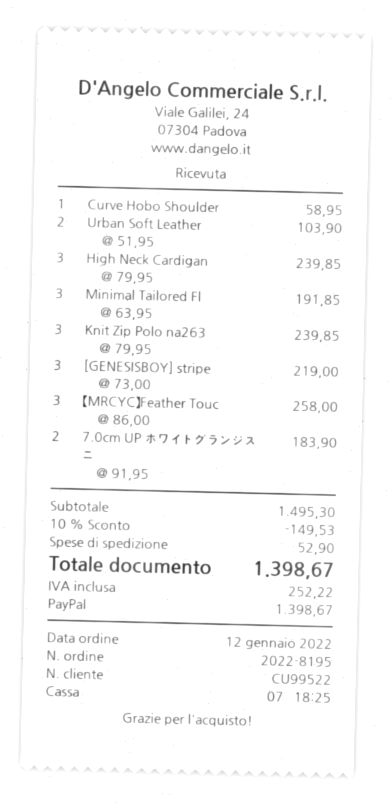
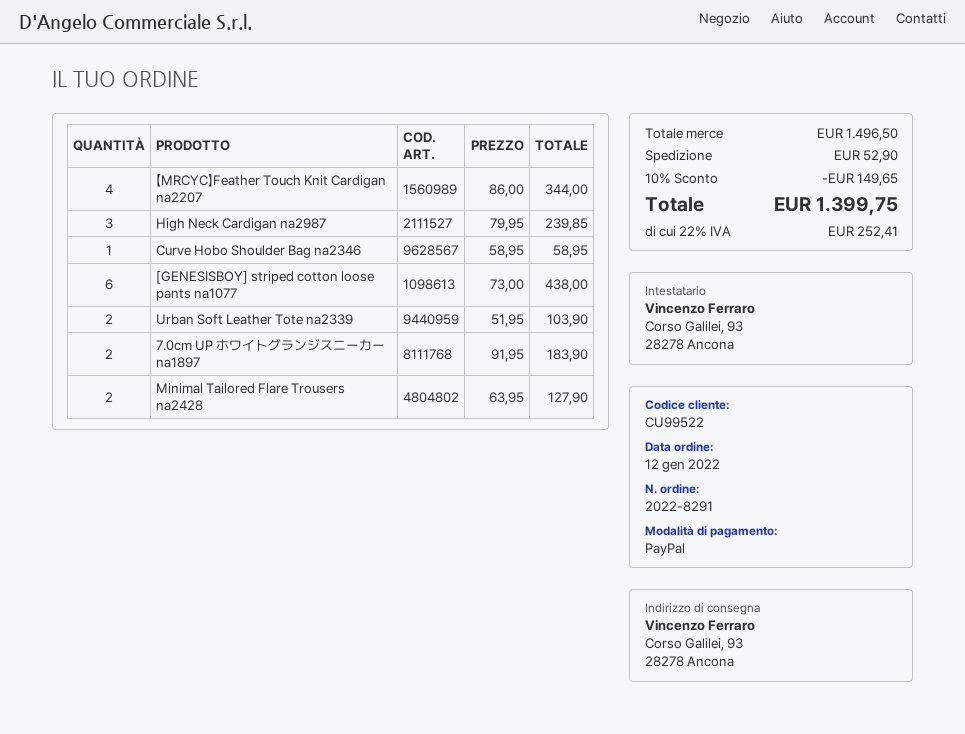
order number: 2022-8195 -> 2022-8291
Minimal Tailored Fl: 3 x 63.95 = 191.85 -> 2 x 63.95 = 127.90
Knit Zip Polo na263: 3 x 79.95 = 239.85 -> none
[GENESISBOY] stripe: 3 x 73.00 = 219.00 -> 6 x 73.00 = 438.00
【MRCYC】Feather Touc: 3 x 86.00 = 258.00 -> 4 x 86.00 = 344.00
subtotal: 1495.30 -> 1496.50
discount: 10% = 149.53 -> 10% = 149.65
tax: 252.22 -> 252.41
total: 1398.67 -> 1399.75

